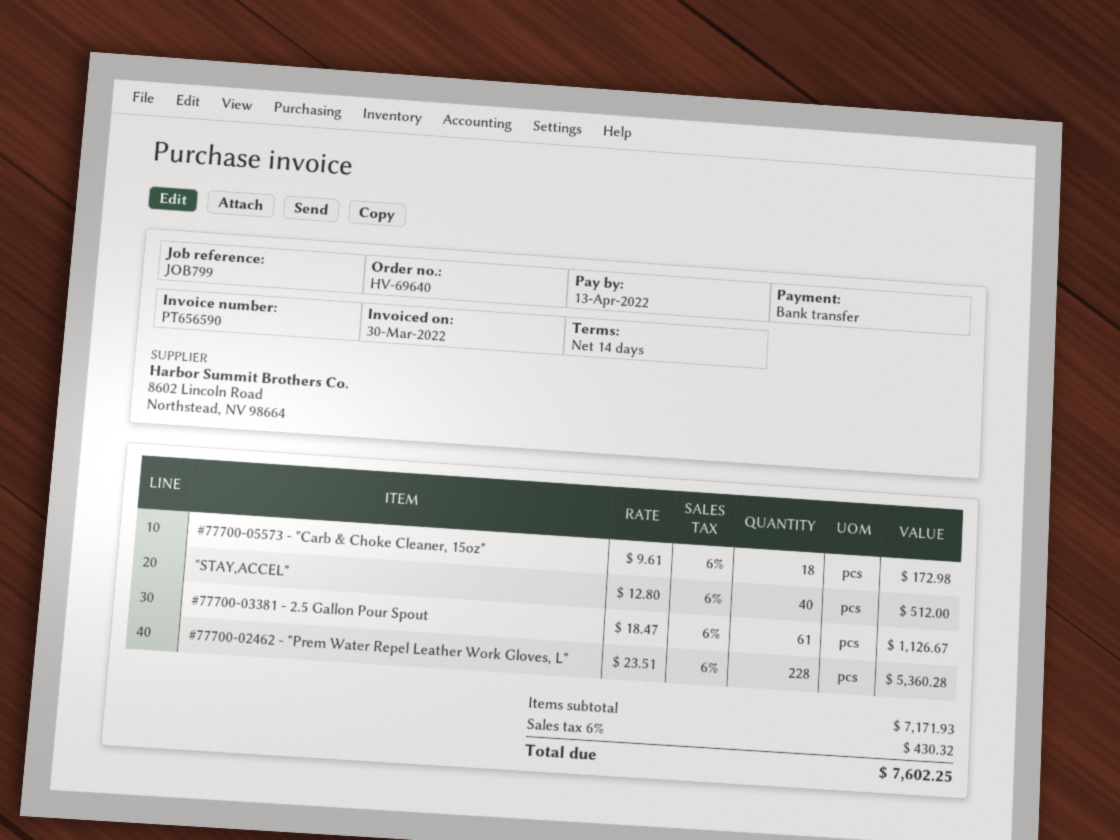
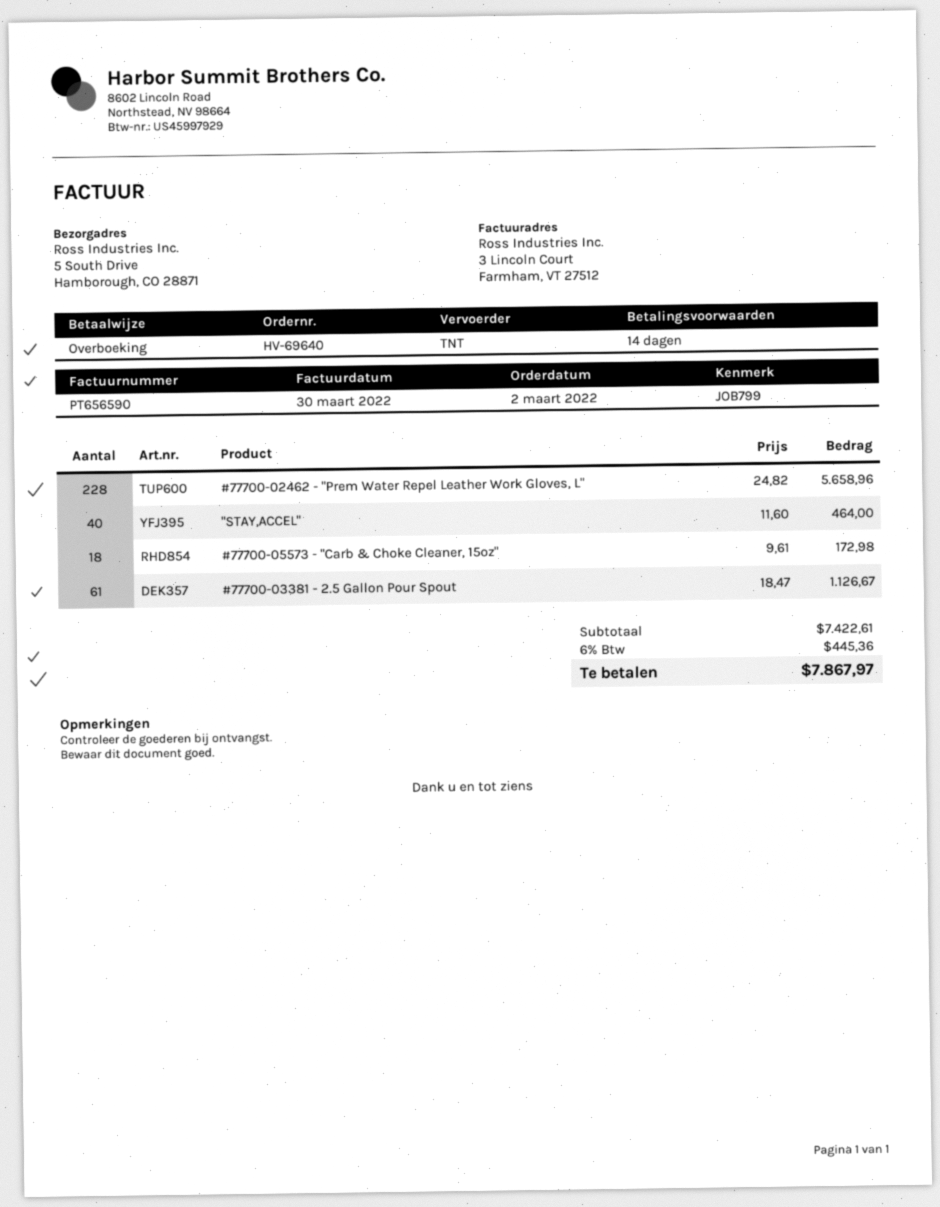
"STAY,ACCEL": 40 x 12.80 = 512.00 -> 40 x 11.60 = 464.00
#77700-02462 - "Prem Water Repel Leather Work Gloves, L": 228 x 23.51 = 5360.28 -> 228 x 24.82 = 5658.96
subtotal: 7171.93 -> 7422.61
tax: 6% = 430.32 -> 6% = 445.36
total: 7602.25 -> 7867.97

